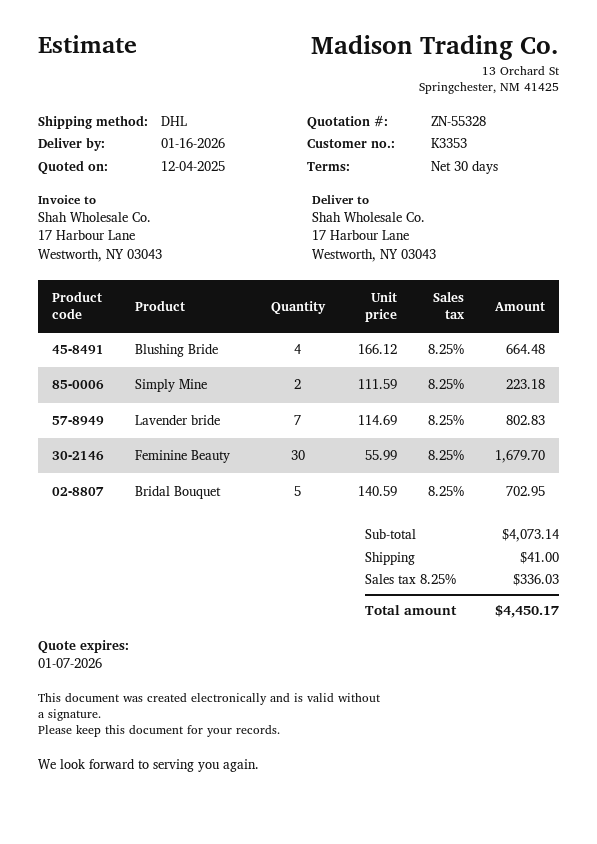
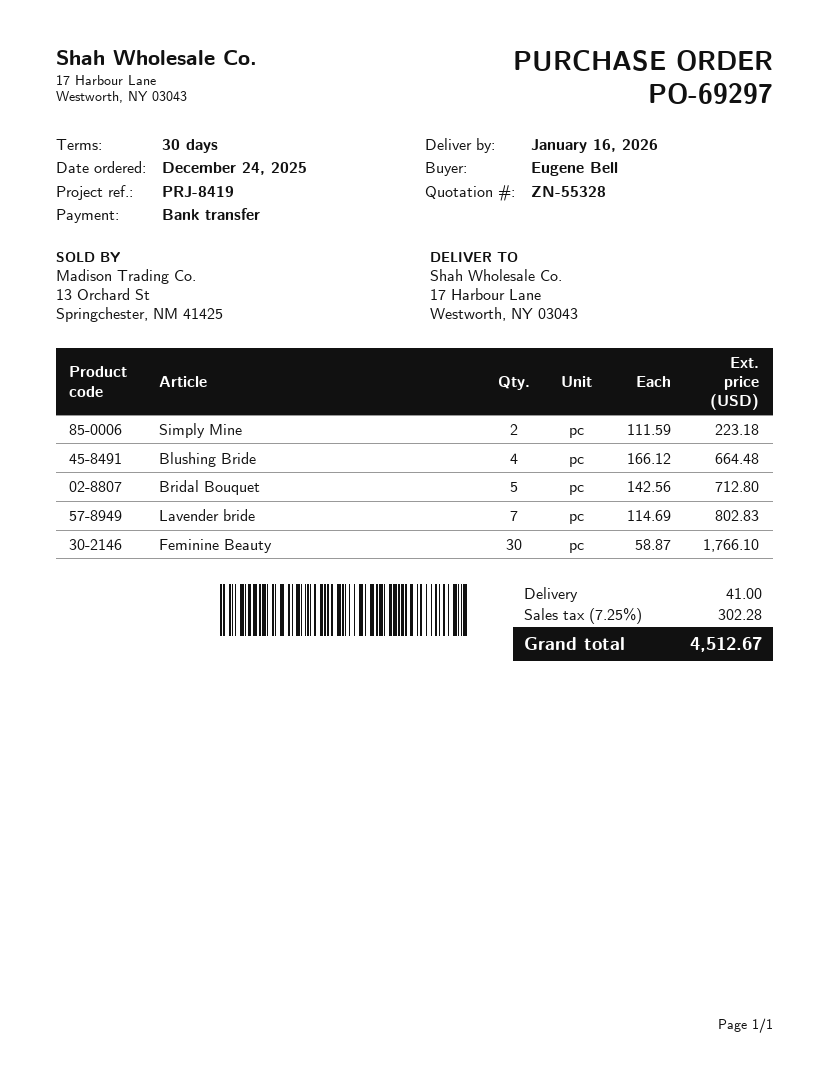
Feminine Beauty: 30 x 55.99 = 1679.70 -> 30 x 58.87 = 1766.10
Bridal Bouquet: 5 x 140.59 = 702.95 -> 5 x 142.56 = 712.80
tax: 8.25% = 336.03 -> 7.25% = 302.28
total: 4450.17 -> 4512.67

